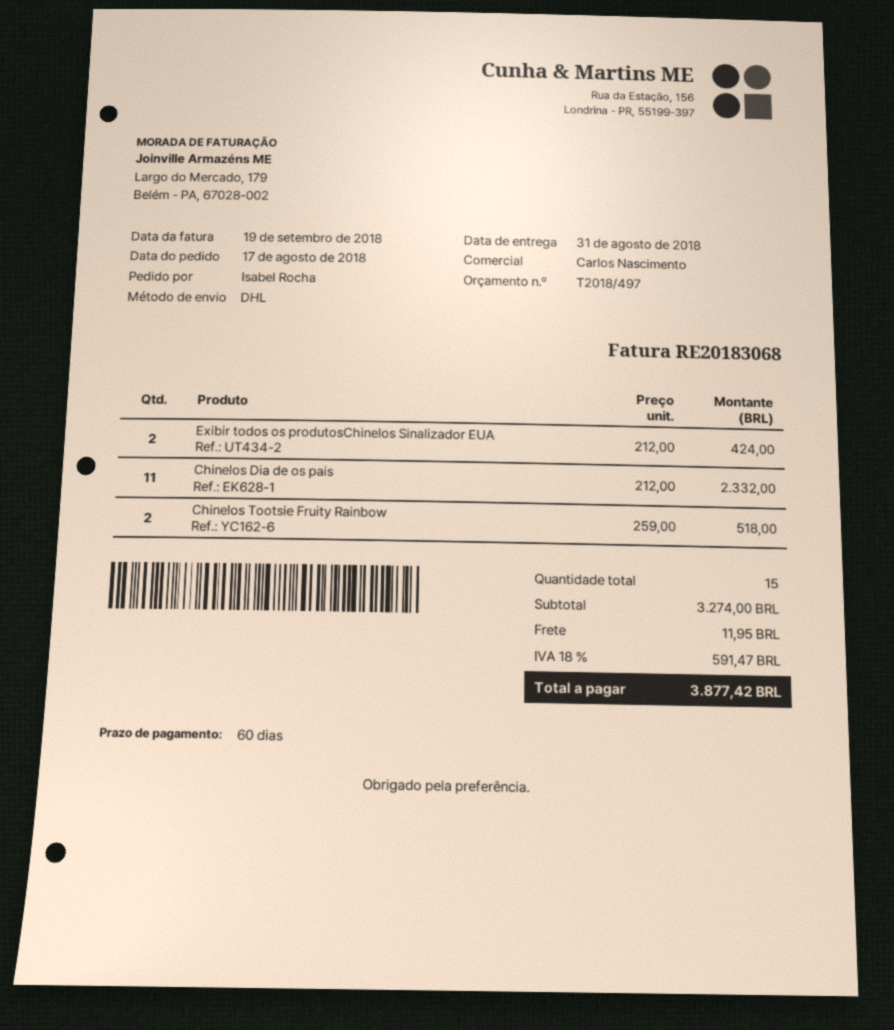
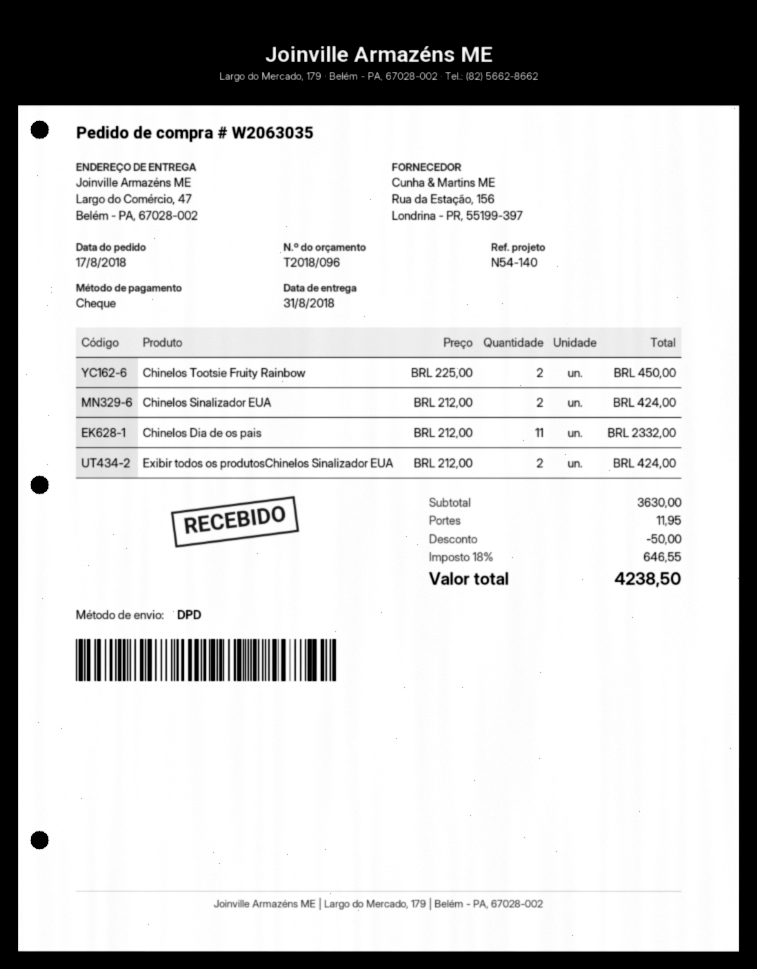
quote number: T2018/497 -> T2018/096
shipping method: DHL -> DPD
Chinelos Tootsie Fruity Rainbow: 2 x 259.00 = 518.00 -> 2 x 225.00 = 450.00
Chinelos Sinalizador EUA: none -> 2 x 212.00 = 424.00
subtotal: 3274.00 -> 3630.00
discount: none -> 50.00
tax: 18% = 591.47 -> 18% = 646.55
total: 3877.42 -> 4238.50

